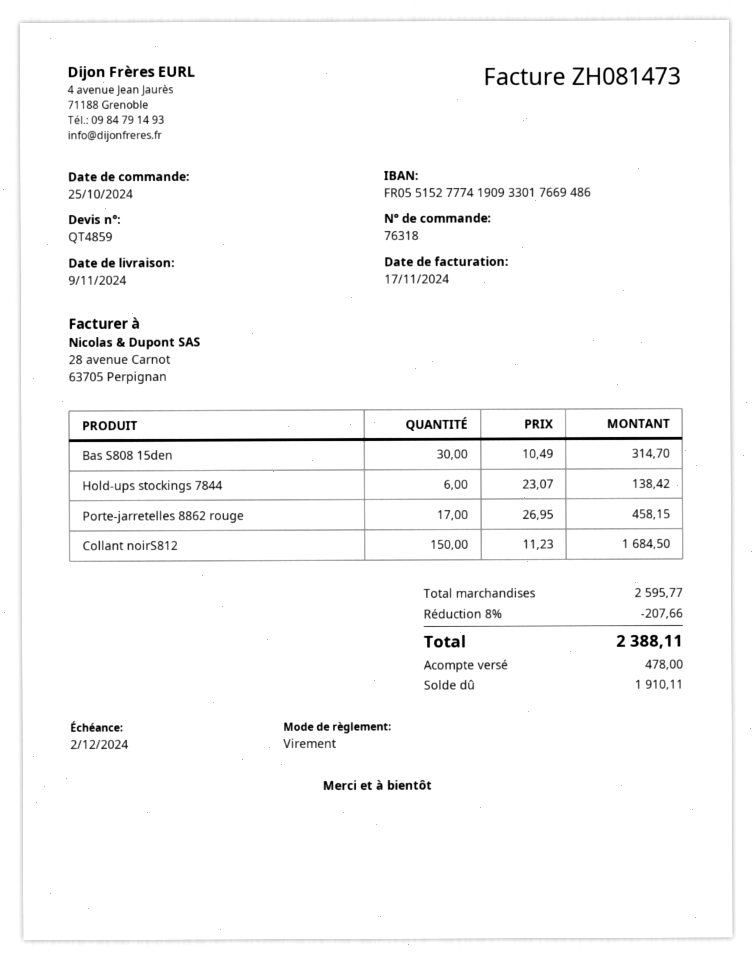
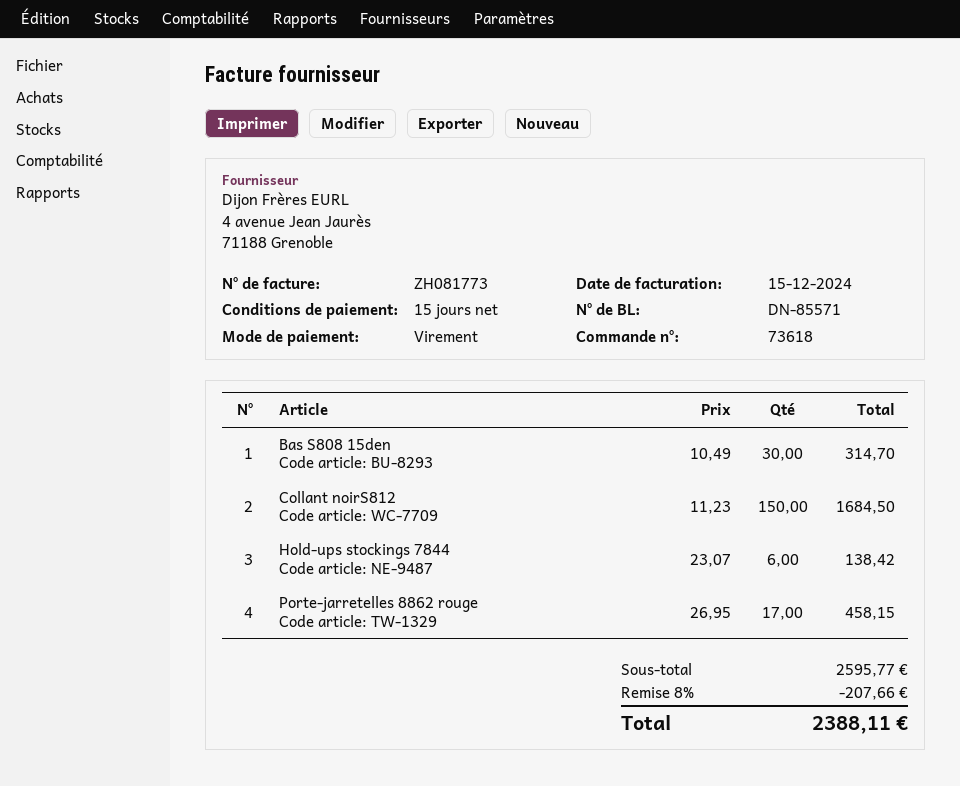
order number: 76318 -> 73618
invoice number: ZH081473 -> ZH081773
invoice date: 2024-11-17 -> 2024-12-15

